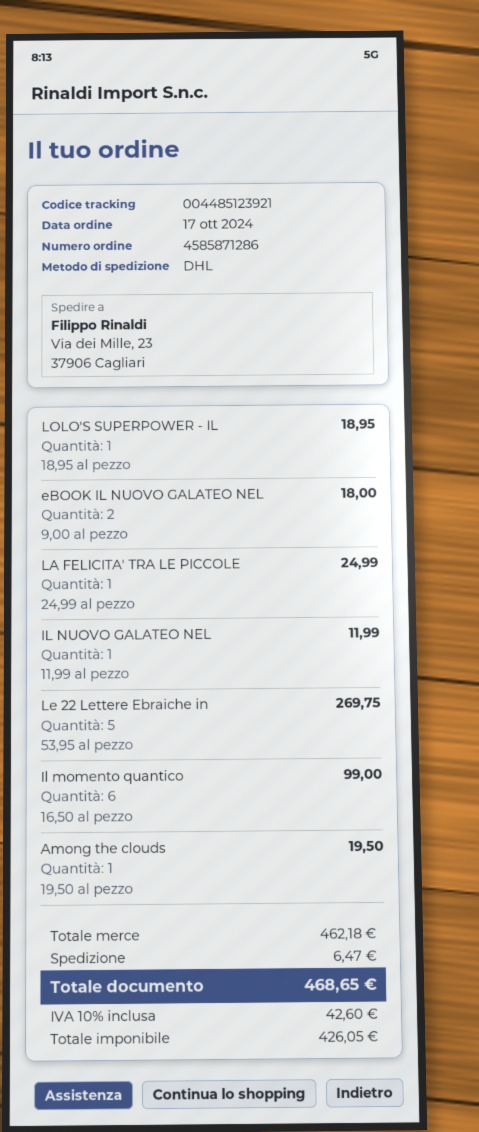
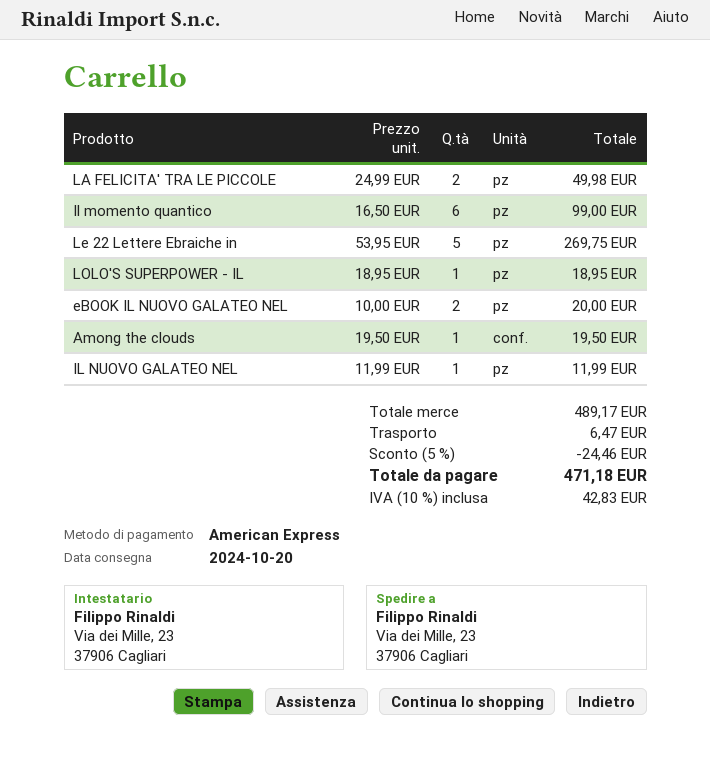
eBOOK IL NUOVO GALATEO NEL: 2 x 9.00 = 18.00 -> 2 x 10.00 = 20.00
LA FELICITA' TRA LE PICCOLE: 1 x 24.99 = 24.99 -> 2 x 24.99 = 49.98
subtotal: 462.18 -> 489.17
discount: none -> 5% = 24.46
tax: 10% = 42.60 -> 10% = 42.83
total: 468.65 -> 471.18

